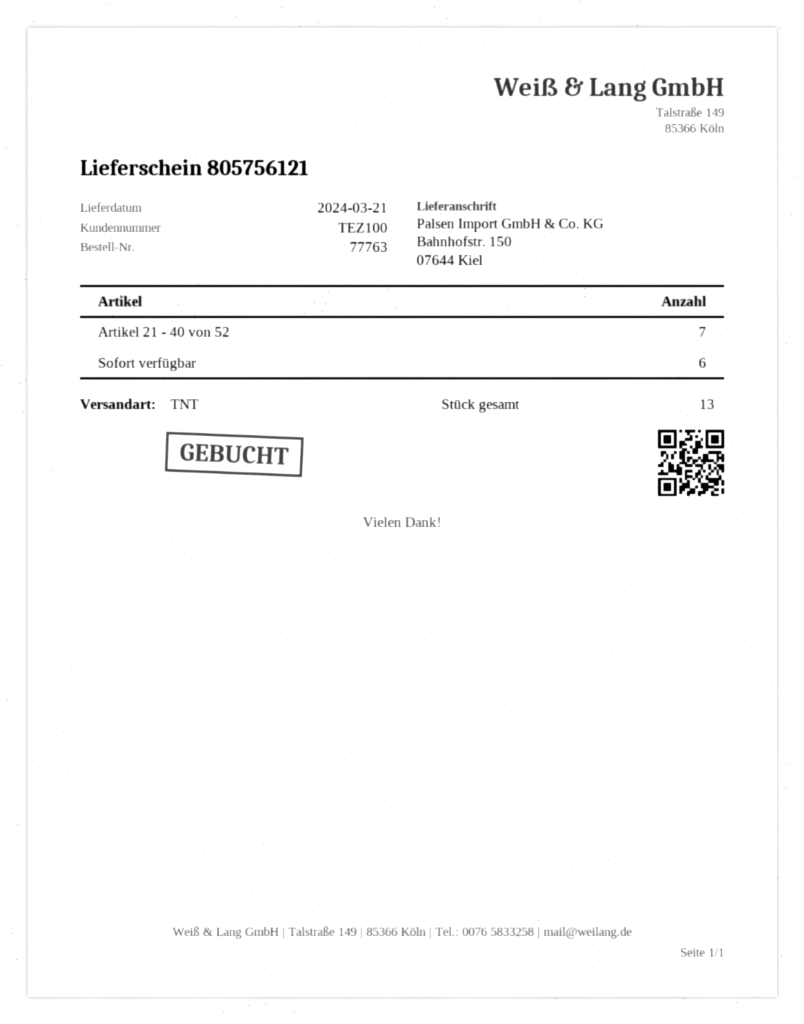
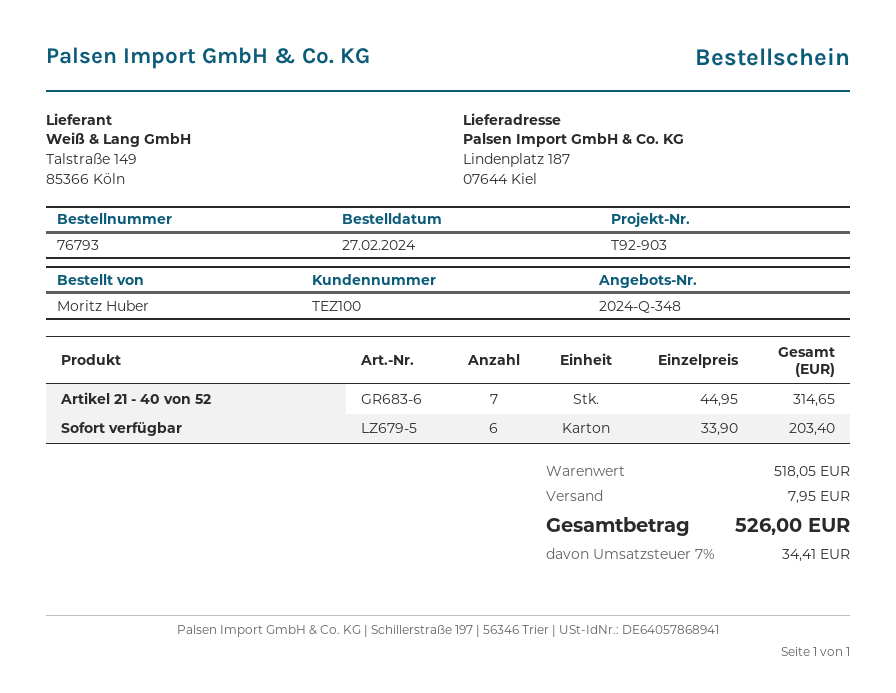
order number: 77763 -> 76793
ship to: Bahnhofstr. 150, 07644 Kiel -> Lindenplatz 187, 07644 Kiel

